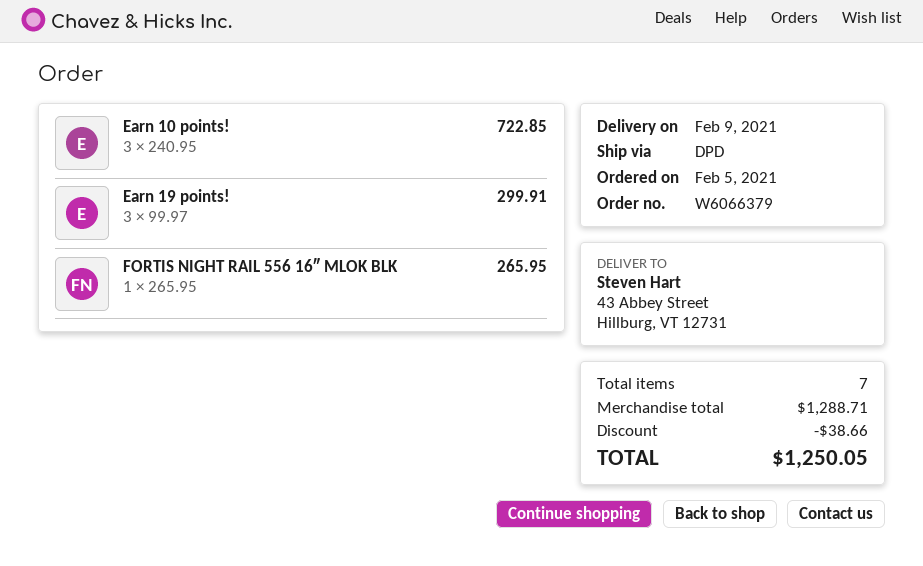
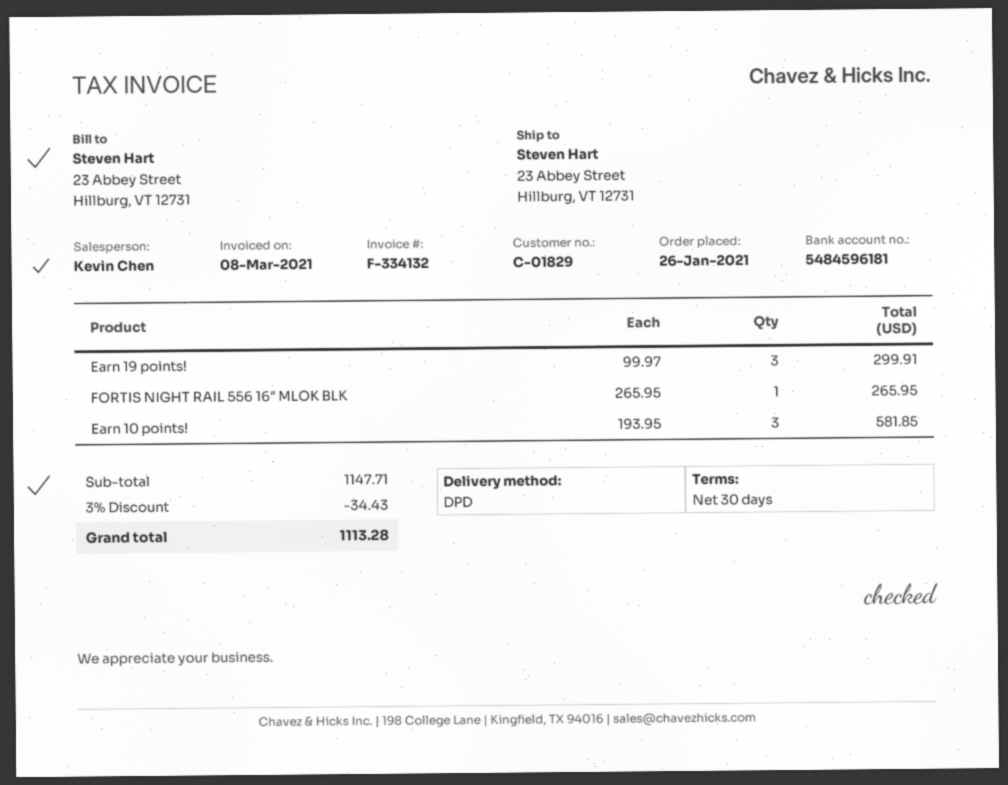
order date: 2021-02-05 -> 2021-01-26
ship to: 43 Abbey Street, Hillburg, VT 12731 -> 23 Abbey Street, Hillburg, VT 12731
Earn 10 points!: 3 x 240.95 = 722.85 -> 3 x 193.95 = 581.85
subtotal: 1288.71 -> 1147.71
discount: 38.66 -> 34.43
total: 1250.05 -> 1113.28

